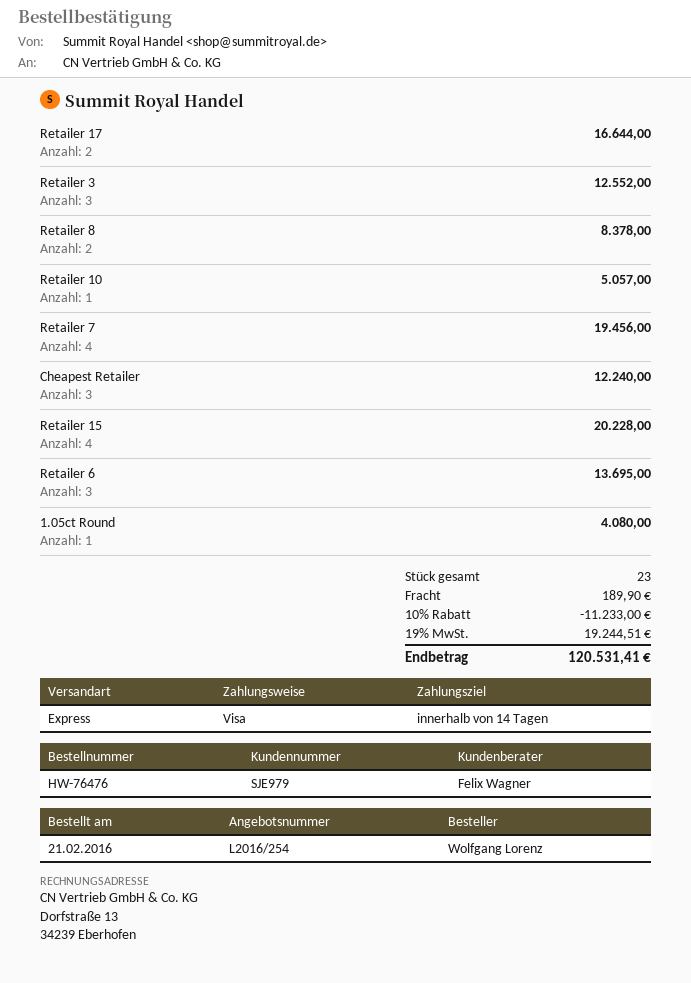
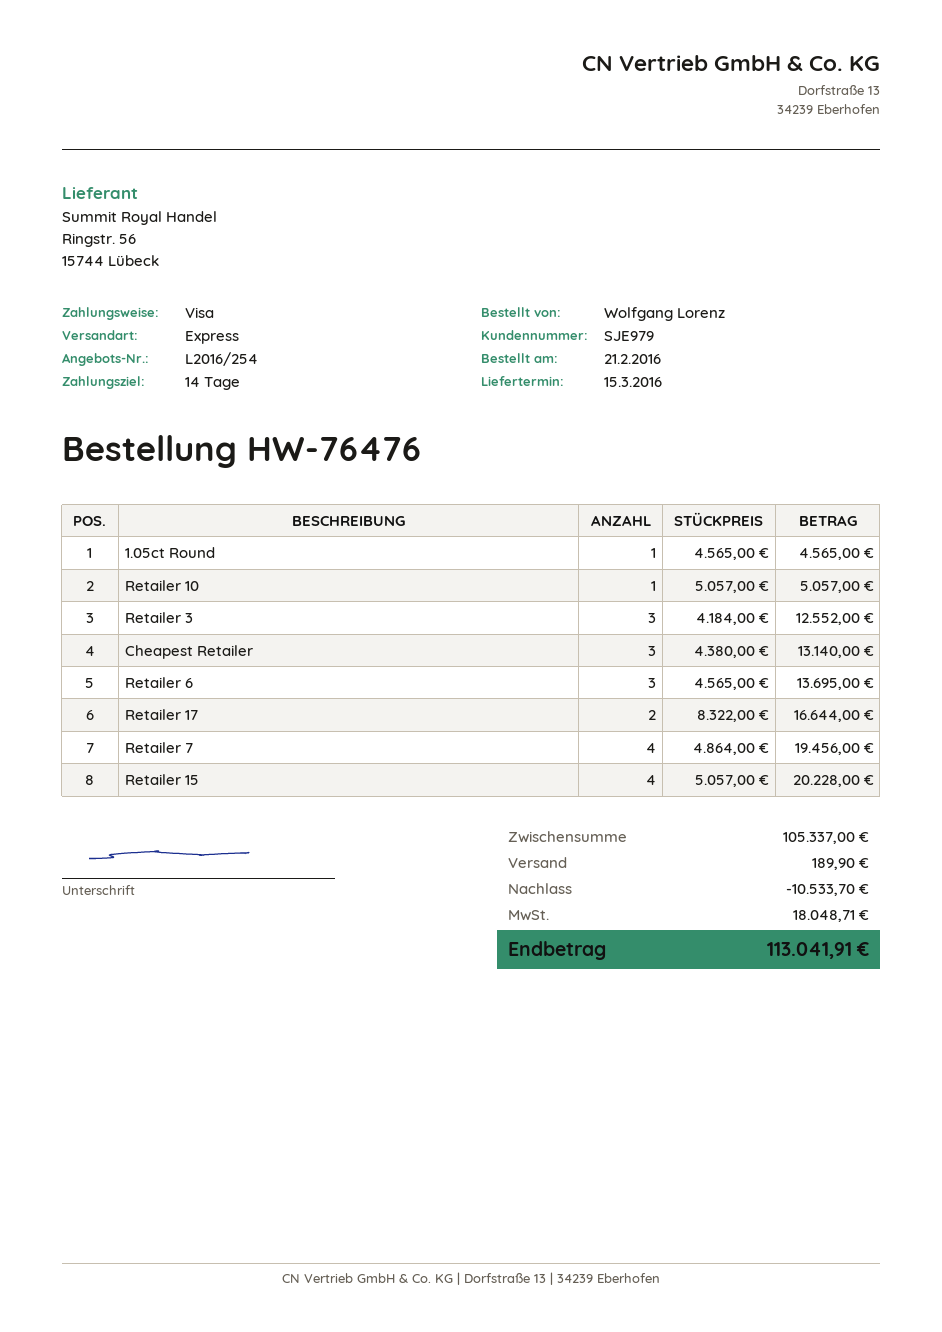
Retailer 8: 2 for 8378.00 -> none
Cheapest Retailer: 3 for 12240.00 -> 3 for 13140.00
1.05ct Round: 1 for 4080.00 -> 1 for 4565.00
discount: 11233.00 -> 10533.70
tax: 19244.51 -> 18048.71
total: 120531.41 -> 113041.91

